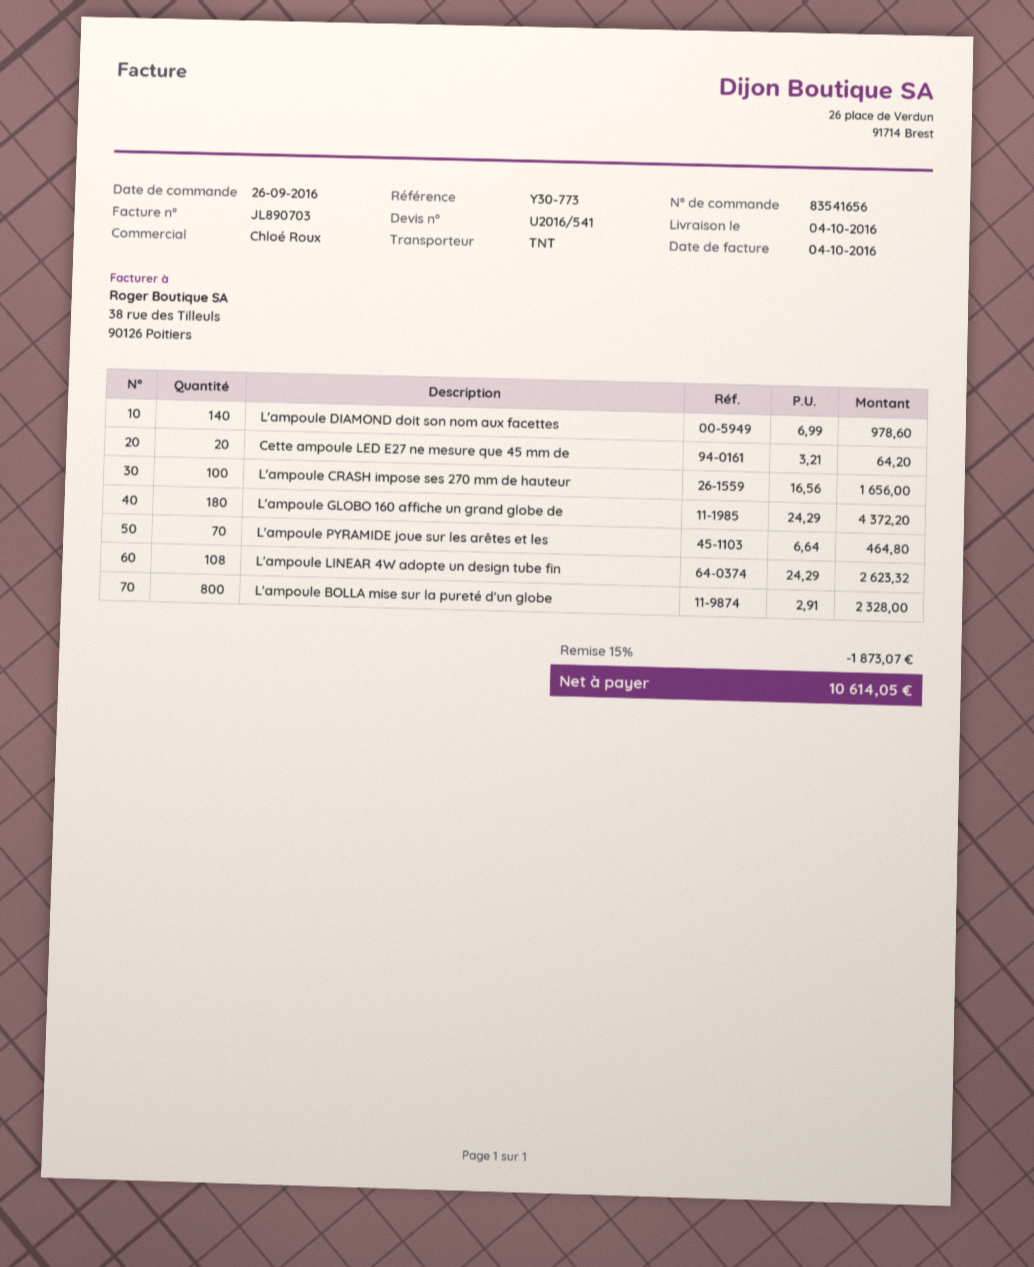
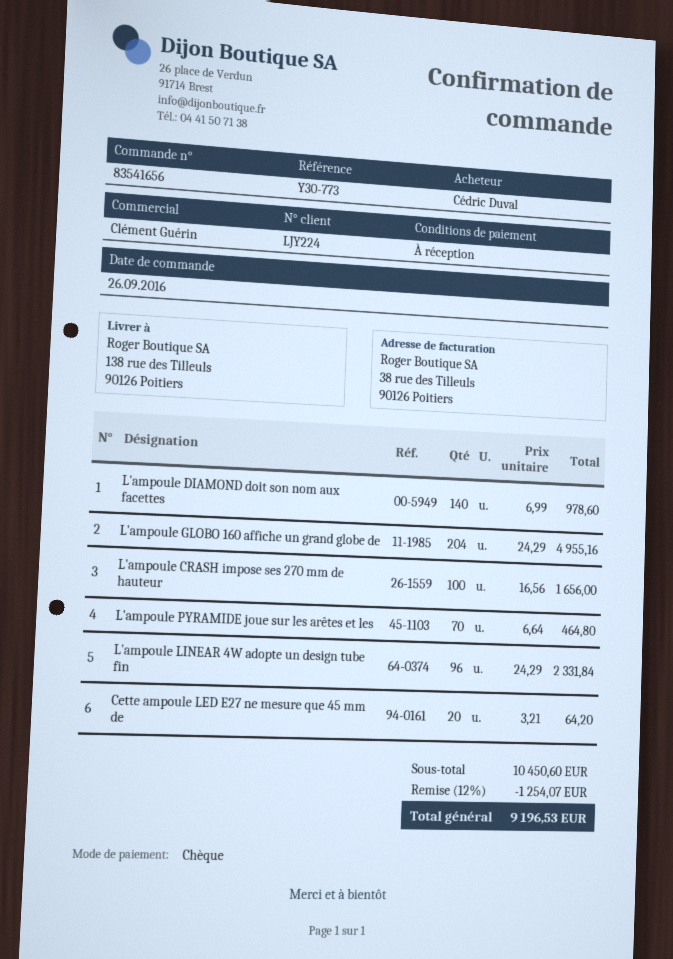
sales rep: Chloé Roux -> Clément Guérin
L'ampoule GLOBO 160 affiche un grand globe de: 180 x 24.29 = 4372.20 -> 204 x 24.29 = 4955.16
L'ampoule LINEAR 4W adopte un design tube fin: 108 x 24.29 = 2623.32 -> 96 x 24.29 = 2331.84
L'ampoule BOLLA mise sur la pureté d'un globe: 800 x 2.91 = 2328.00 -> none
discount: 15% = 1873.07 -> 12% = 1254.07
total: 10614.05 -> 9196.53

